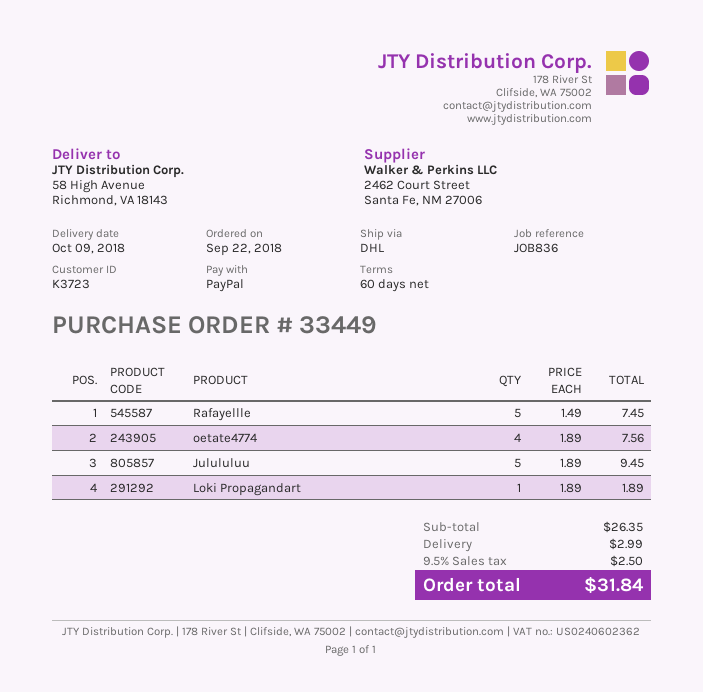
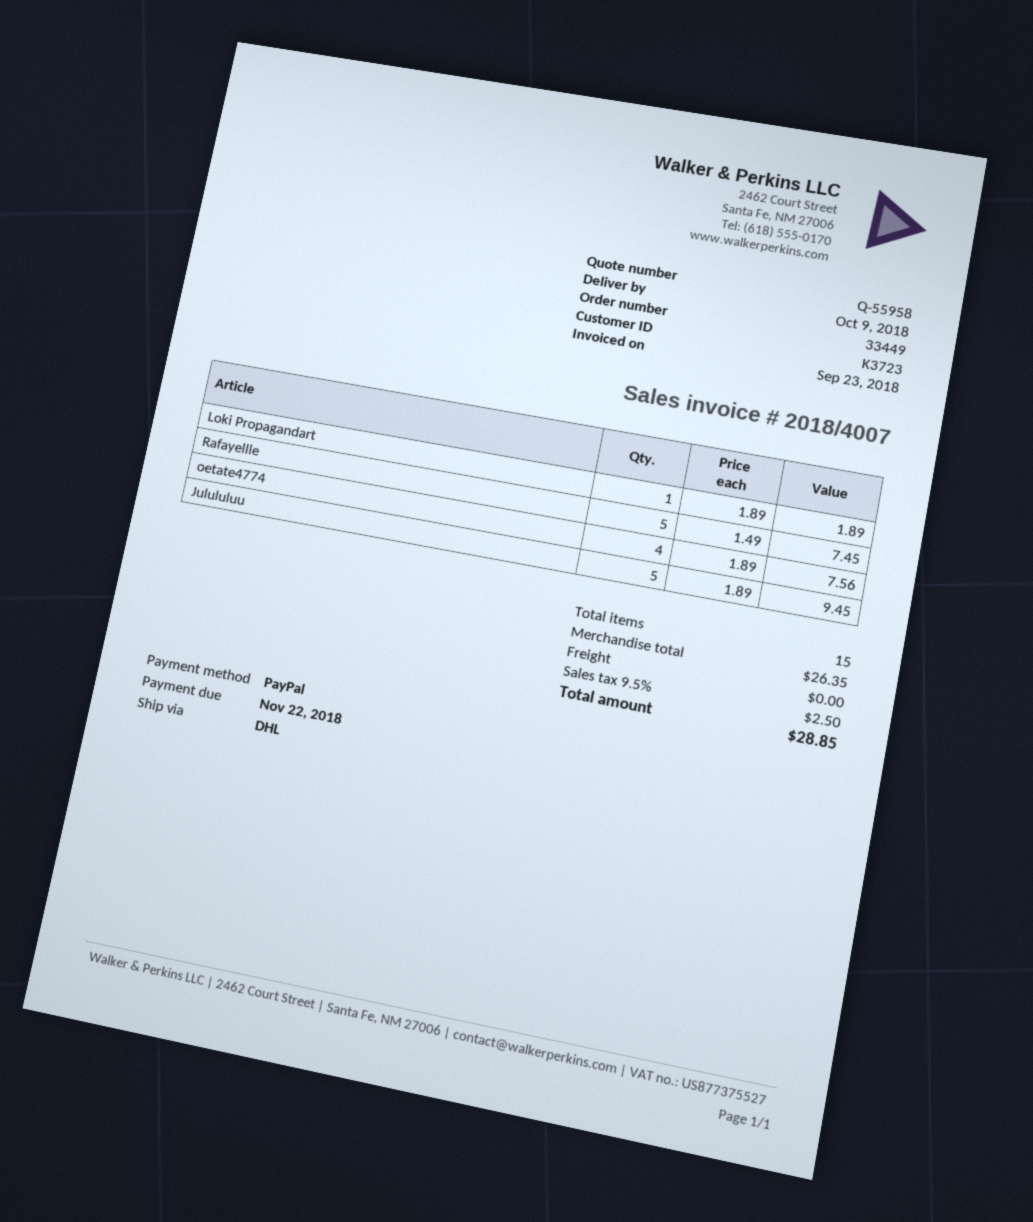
shipping: 2.99 -> 0.00
total: 31.84 -> 28.85

